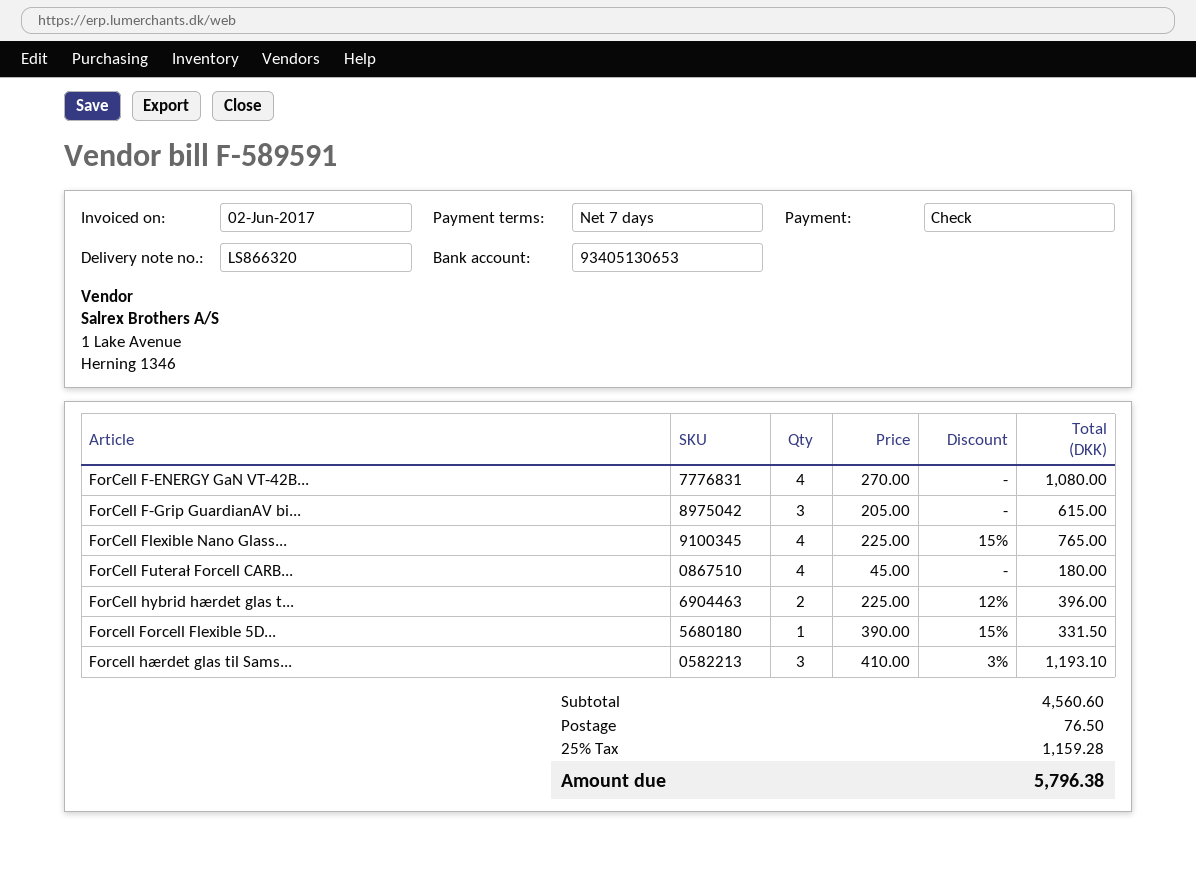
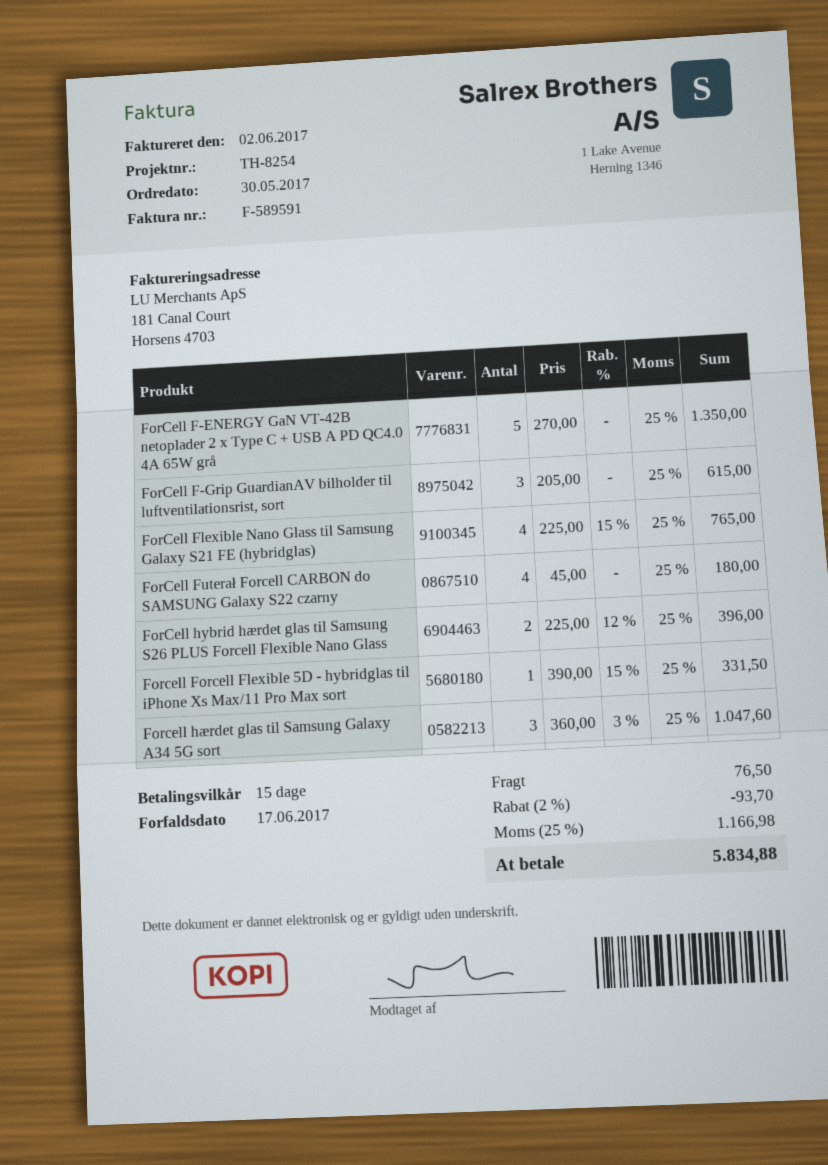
payment terms: 7 days -> 15 days
ForCell F-ENERGY GaN VT-42B...: 4 x 270.00 = 1080.00 -> 5 x 270.00 = 1350.00
Forcell hærdet glas til Sams...: 3 x 410.00 - 3% = 1193.10 -> 3 x 360.00 - 3% = 1047.60
discount: none -> 2% = 93.70
tax: 25% = 1159.28 -> 25% = 1166.98
total: 5796.38 -> 5834.88

